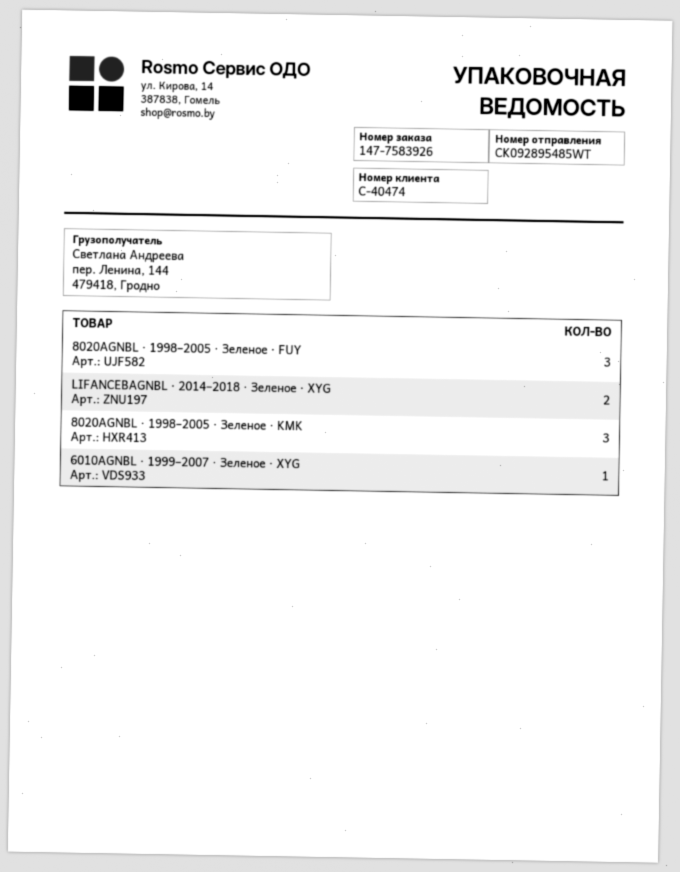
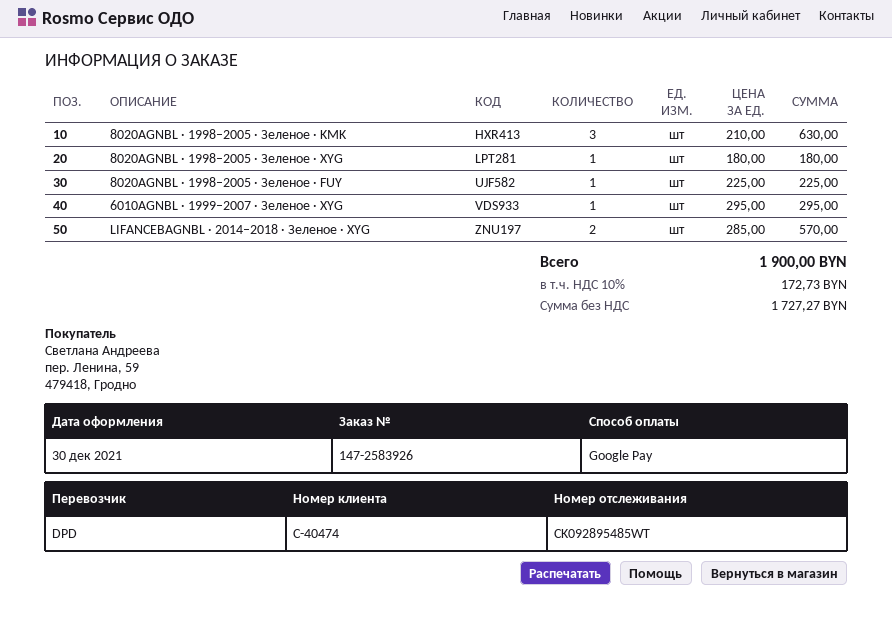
order number: 147-7583926 -> 147-2583926
8020AGNBL · 1998–2005 · Зеленое · FUY: 3 -> 1
8020AGNBL · 1998–2005 · Зеленое · XYG: none -> 1

